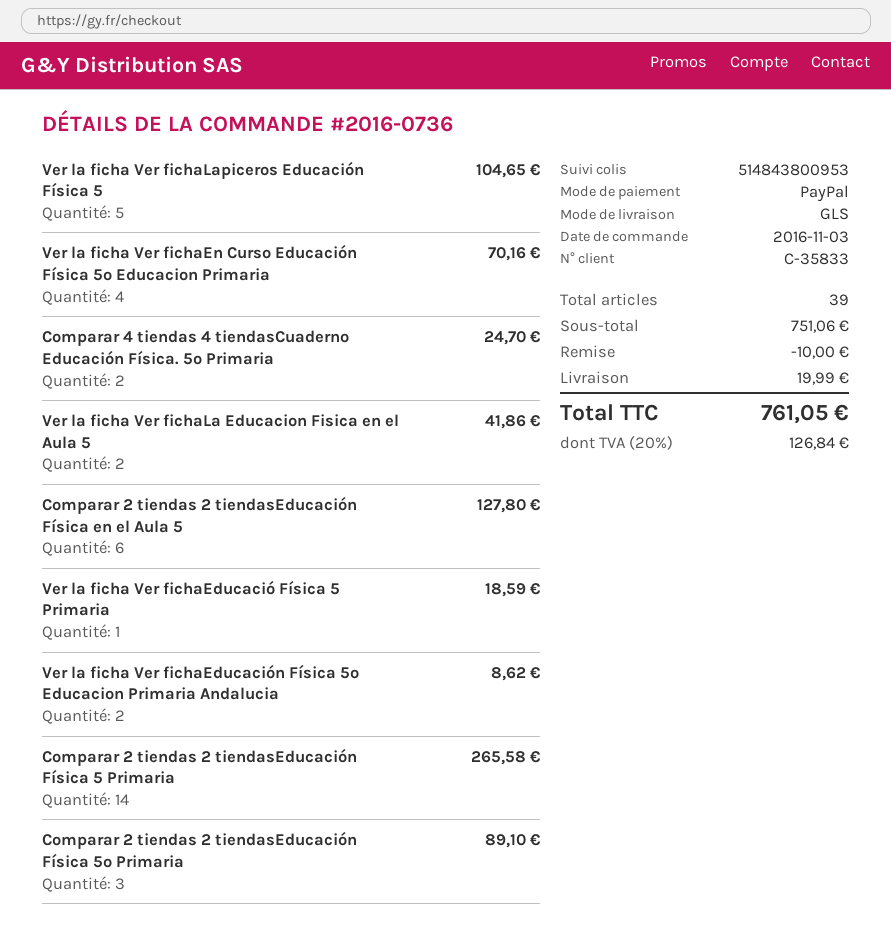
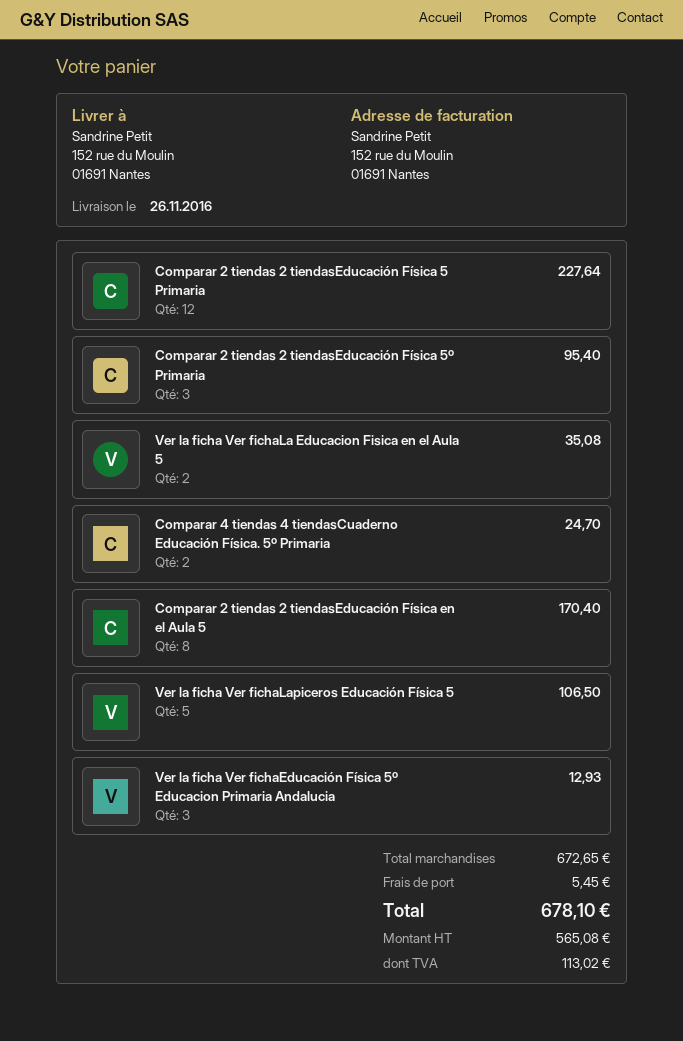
Ver la ficha Ver fichaLapiceros Educación Física 5: 5 for 104.65 -> 5 for 106.50
Ver la ficha Ver fichaEn Curso Educación Física 5º Educacion Primaria: 4 for 70.16 -> none
Ver la ficha Ver fichaLa Educacion Fisica en el Aula 5: 2 for 41.86 -> 2 for 35.08
Comparar 2 tiendas 2 tiendasEducación Física en el Aula 5: 6 for 127.80 -> 8 for 170.40
Ver la ficha Ver fichaEducació Física 5 Primaria: 1 for 18.59 -> none
Ver la ficha Ver fichaEducación Física 5º Educacion Primaria Andalucia: 2 for 8.62 -> 3 for 12.93
Comparar 2 tiendas 2 tiendasEducación Física 5 Primaria: 14 for 265.58 -> 12 for 227.64
Comparar 2 tiendas 2 tiendasEducación Física 5º Primaria: 3 for 89.10 -> 3 for 95.40
subtotal: 751.06 -> 672.65
discount: 10.00 -> none
shipping: 19.99 -> 5.45
tax: 126.84 -> 113.02
total: 761.05 -> 678.10

